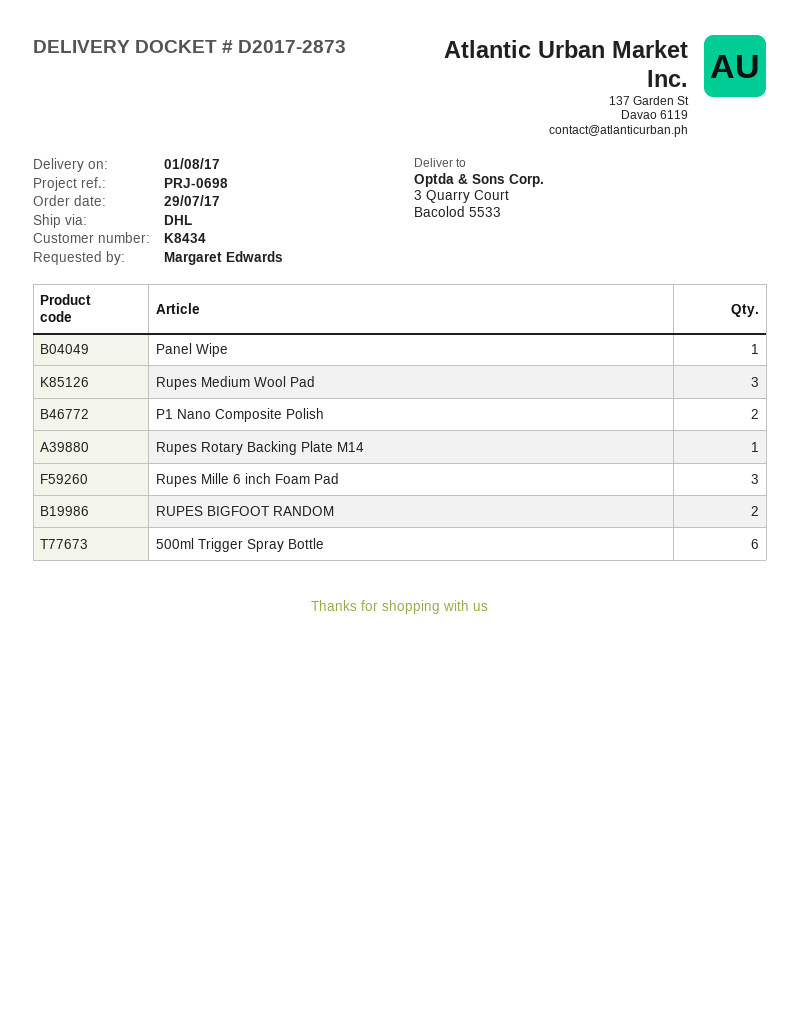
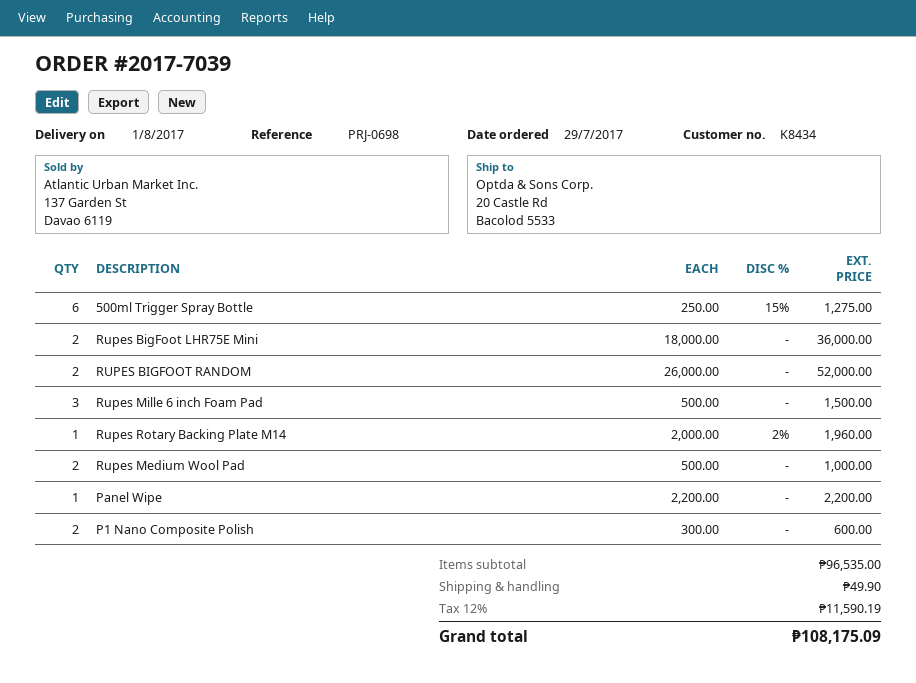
ship to: 3 Quarry Court, Bacolod 5533 -> 20 Castle Rd, Bacolod 5533
Rupes Medium Wool Pad: 3 -> 2
Rupes BigFoot LHR75E Mini: none -> 2

